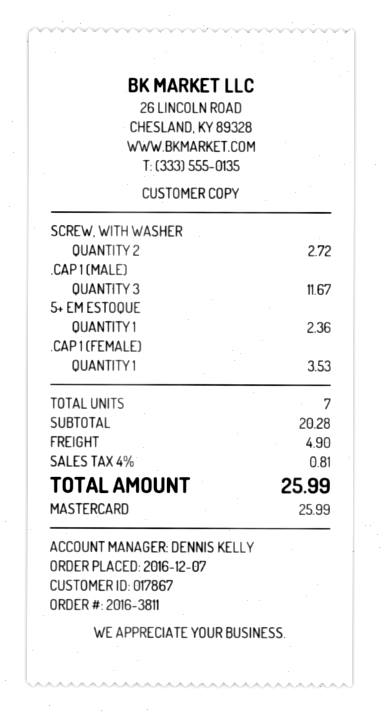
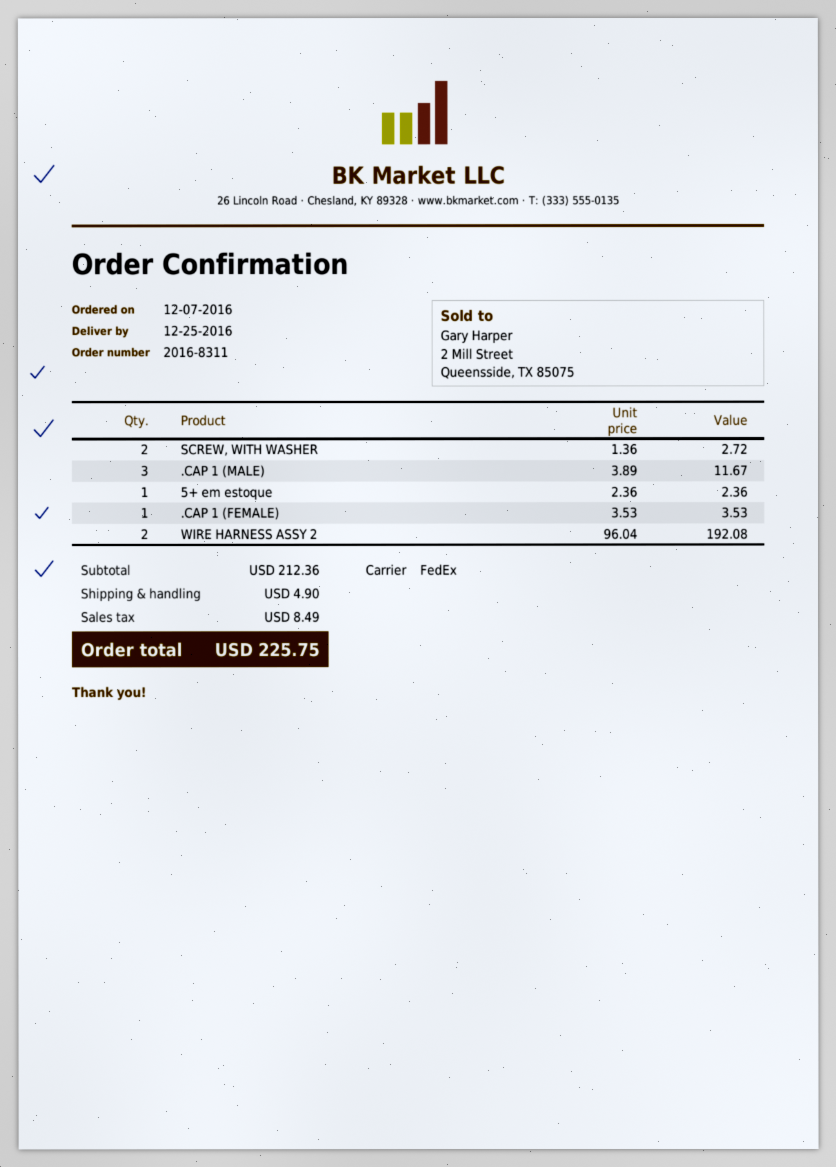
order number: 2016-3811 -> 2016-8311
WIRE HARNESS ASSY 2: none -> 2 for 192.08
subtotal: 20.28 -> 212.36
tax: 0.81 -> 8.49
total: 25.99 -> 225.75

